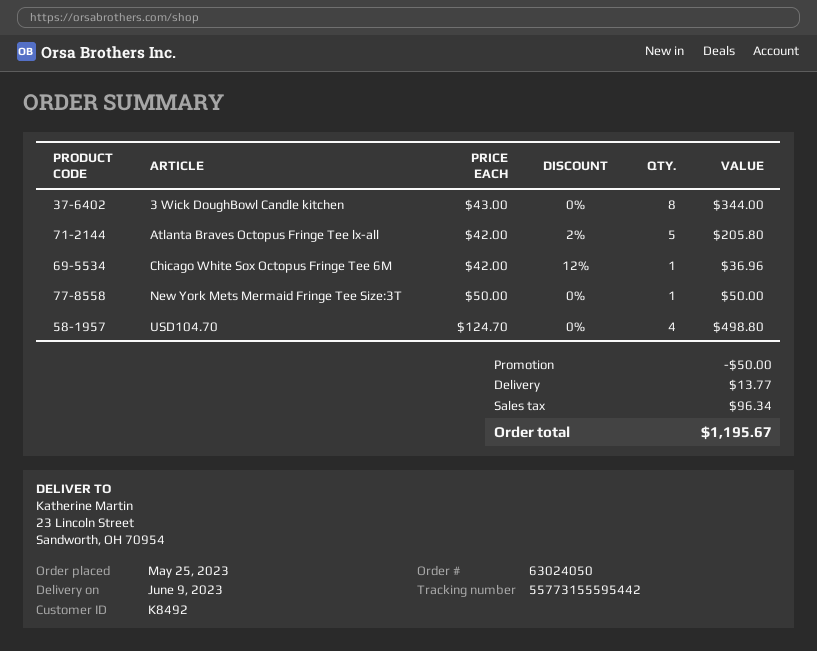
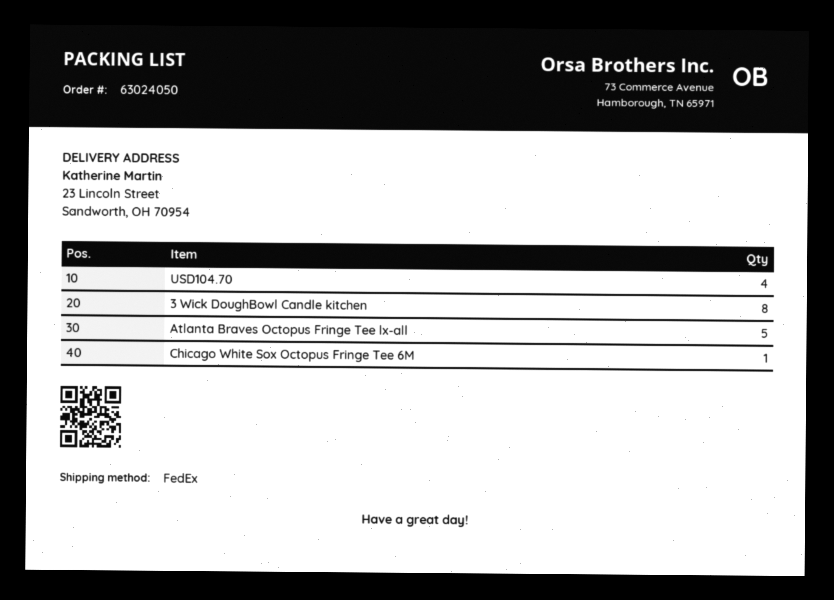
New York Mets Mermaid Fringe Tee Size:3T: 1 -> none

